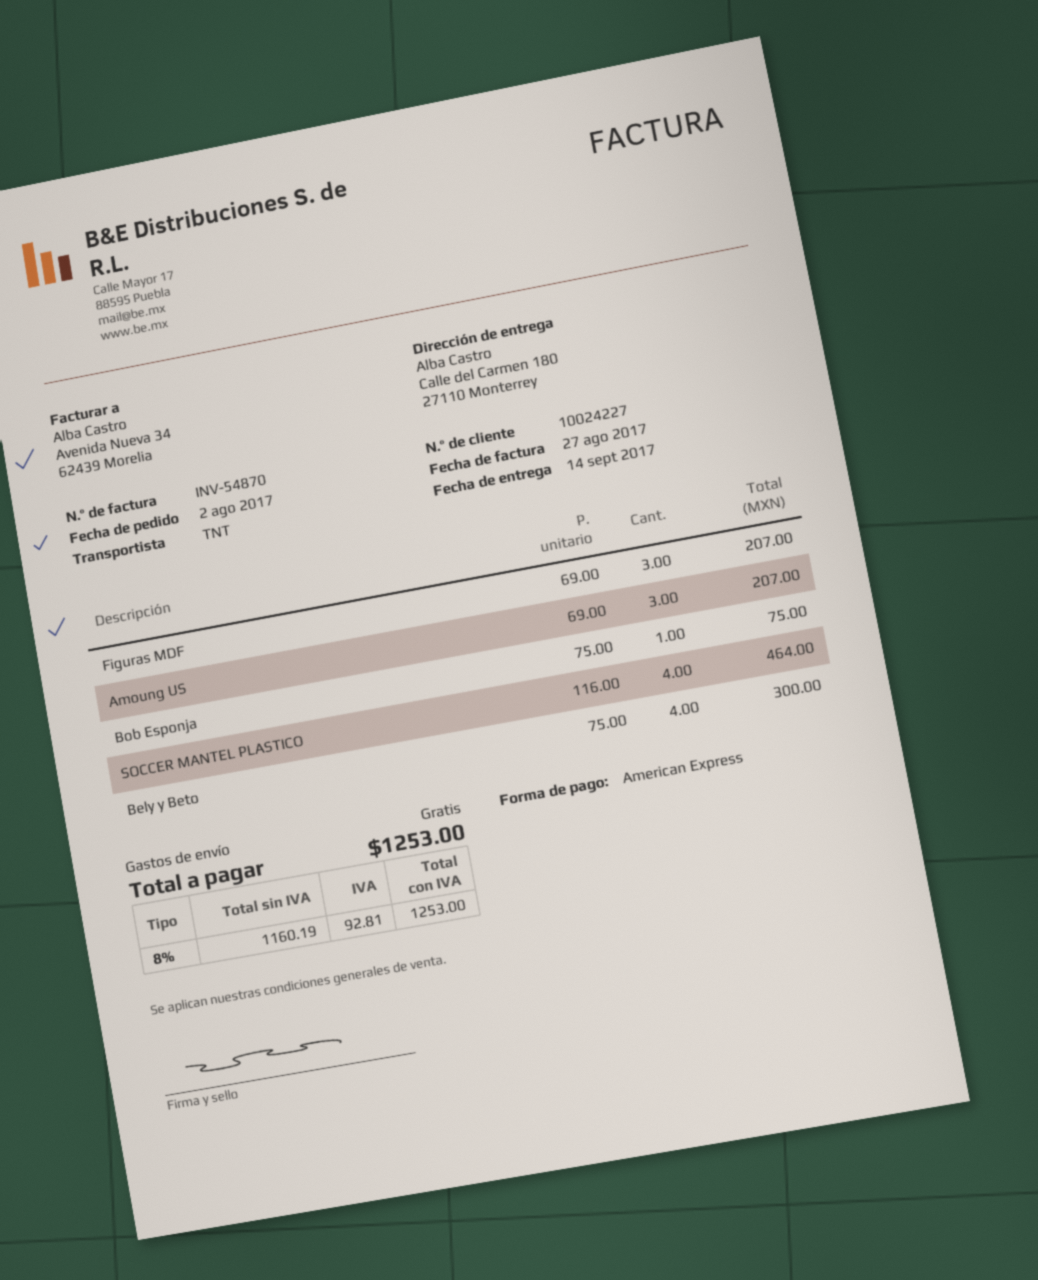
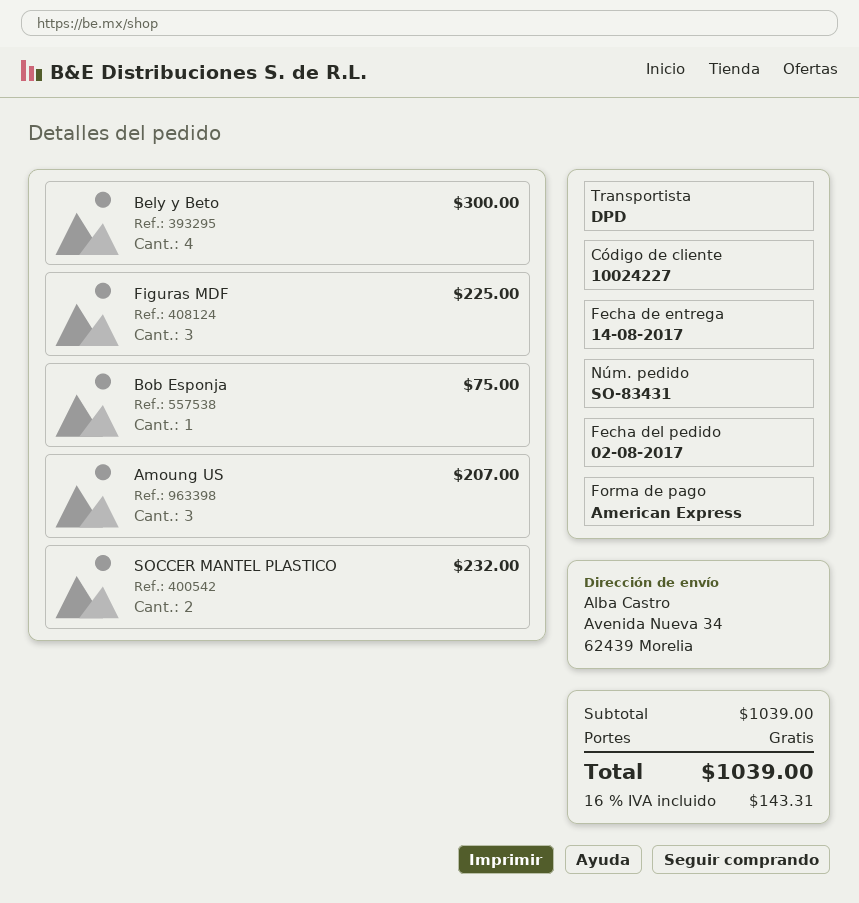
delivery date: 2017-09-14 -> 2017-08-14
shipping method: TNT -> DPD
ship to: Calle del Carmen 180, 27110 Monterrey -> Avenida Nueva 34, 62439 Morelia
Figuras MDF: 3 for 207.00 -> 3 for 225.00
SOCCER MANTEL PLASTICO: 4 for 464.00 -> 2 for 232.00
tax: 8% = 92.81 -> 16% = 143.31
total: 1253.00 -> 1039.00

